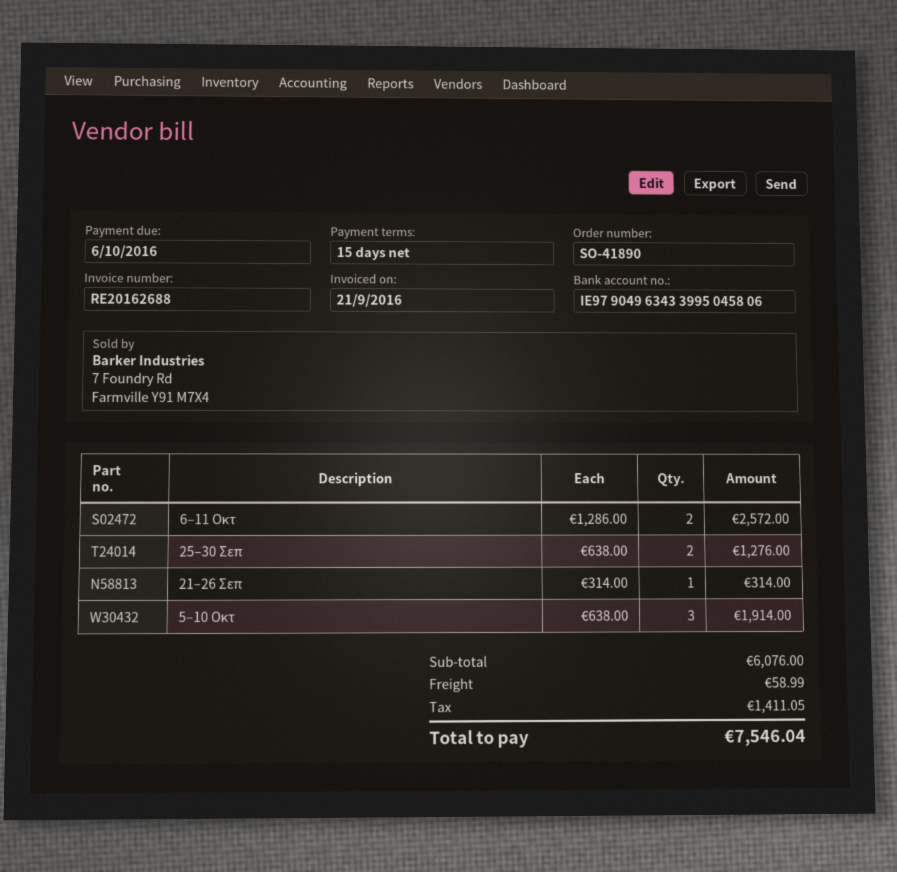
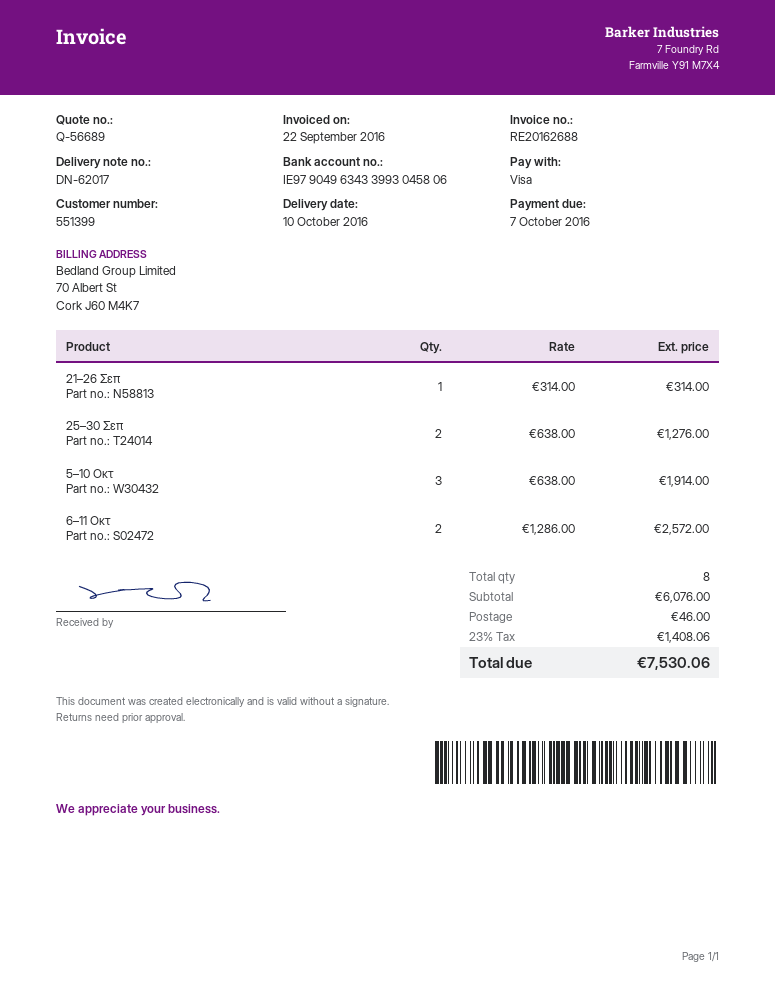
invoice date: 2016-09-21 -> 2016-09-22
due date: 2016-10-06 -> 2016-10-07
bank account: IE97904963433995045806 -> IE97904963433993045806
shipping: 58.99 -> 46.00
tax: 1411.05 -> 1408.06
total: 7546.04 -> 7530.06

